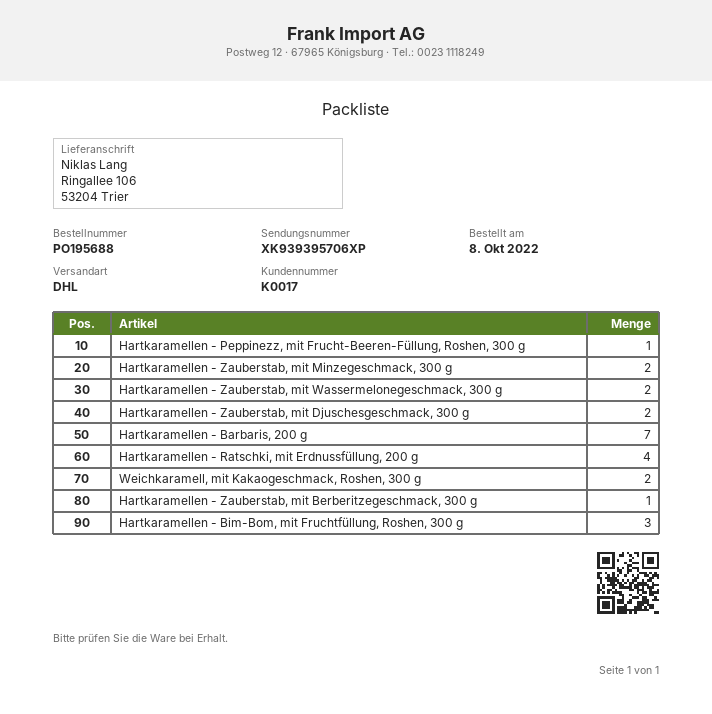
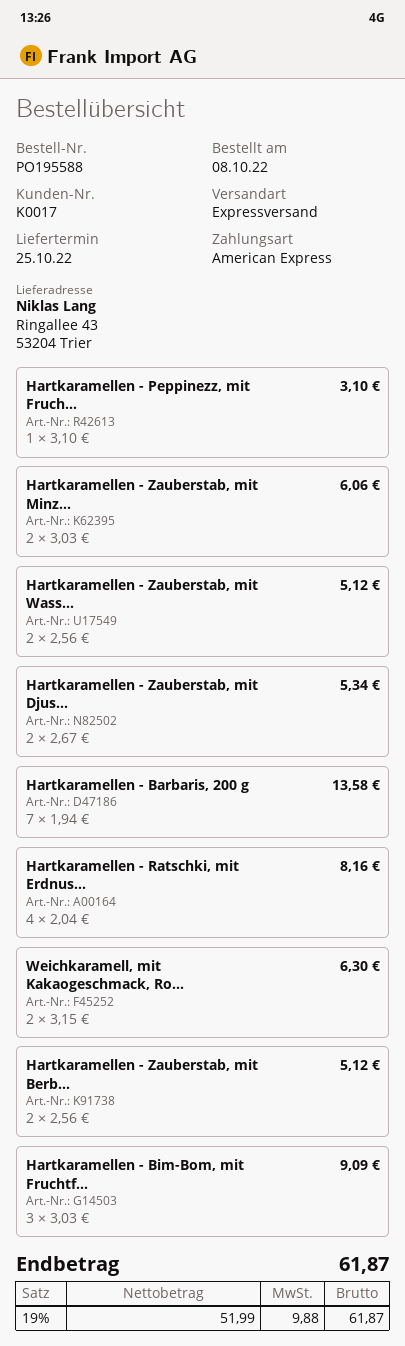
order number: PO195688 -> PO195588
shipping method: DHL -> express
ship to: Ringallee 106, 53204 Trier -> Ringallee 43, 53204 Trier
Hartkaramellen - Zauberstab, mit Berberitzegeschmack, 300 g: 1 -> 2

